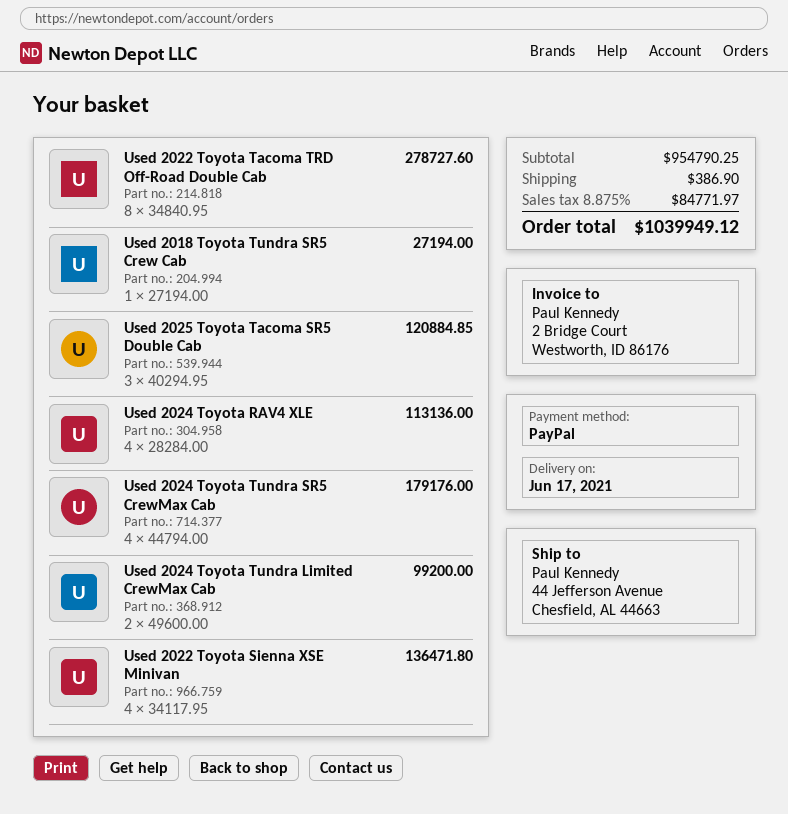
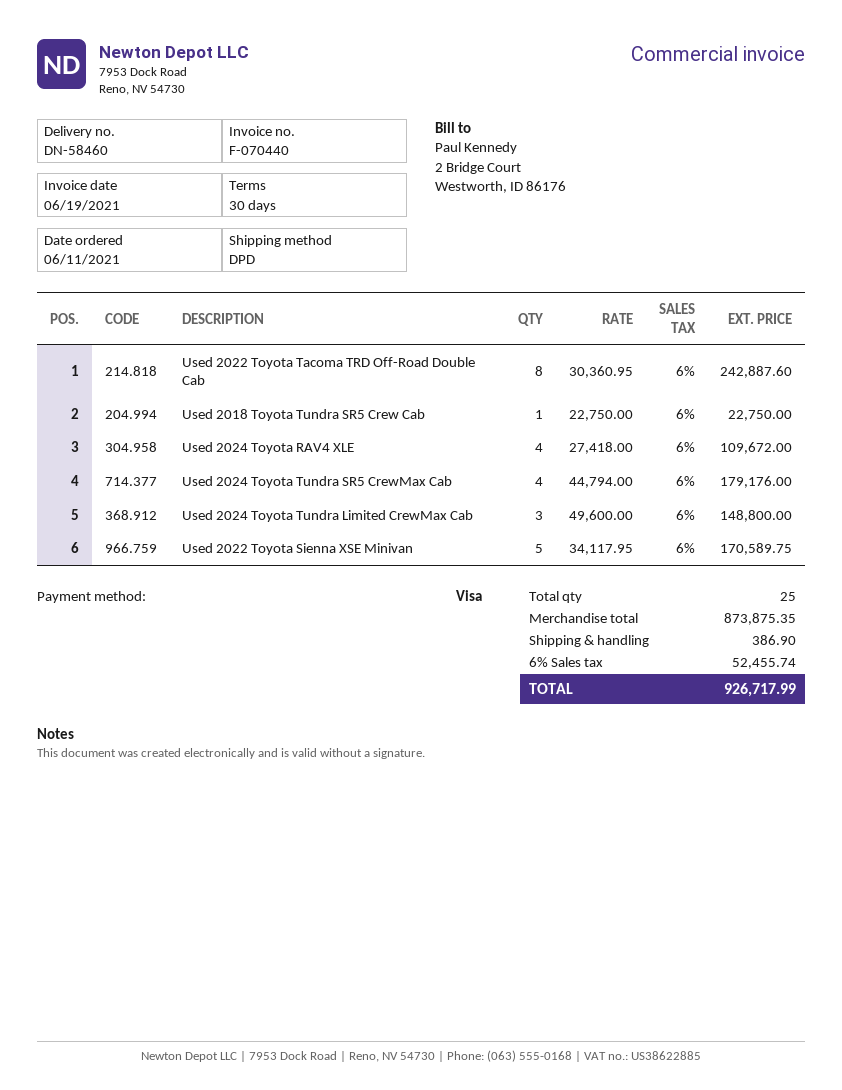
payment method: PayPal -> Visa
Used 2022 Toyota Tacoma TRD Off-Road Double Cab: 8 x 34840.95 = 278727.60 -> 8 x 30360.95 = 242887.60
Used 2018 Toyota Tundra SR5 Crew Cab: 1 x 27194.00 = 27194.00 -> 1 x 22750.00 = 22750.00
Used 2025 Toyota Tacoma SR5 Double Cab: 3 x 40294.95 = 120884.85 -> none
Used 2024 Toyota RAV4 XLE: 4 x 28284.00 = 113136.00 -> 4 x 27418.00 = 109672.00
Used 2024 Toyota Tundra Limited CrewMax Cab: 2 x 49600.00 = 99200.00 -> 3 x 49600.00 = 148800.00
Used 2022 Toyota Sienna XSE Minivan: 4 x 34117.95 = 136471.80 -> 5 x 34117.95 = 170589.75
subtotal: 954790.25 -> 873875.35
tax: 8.875% = 84771.97 -> 6% = 52455.74
total: 1039949.12 -> 926717.99

